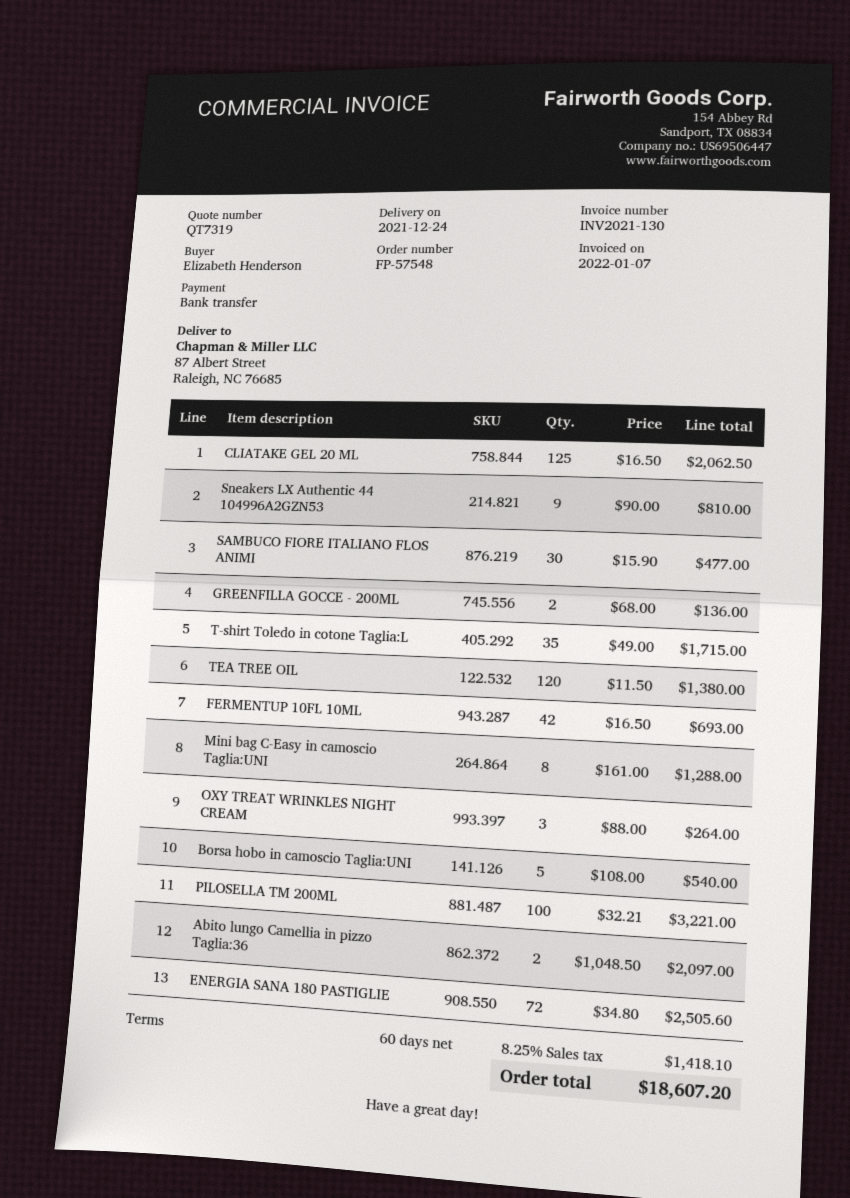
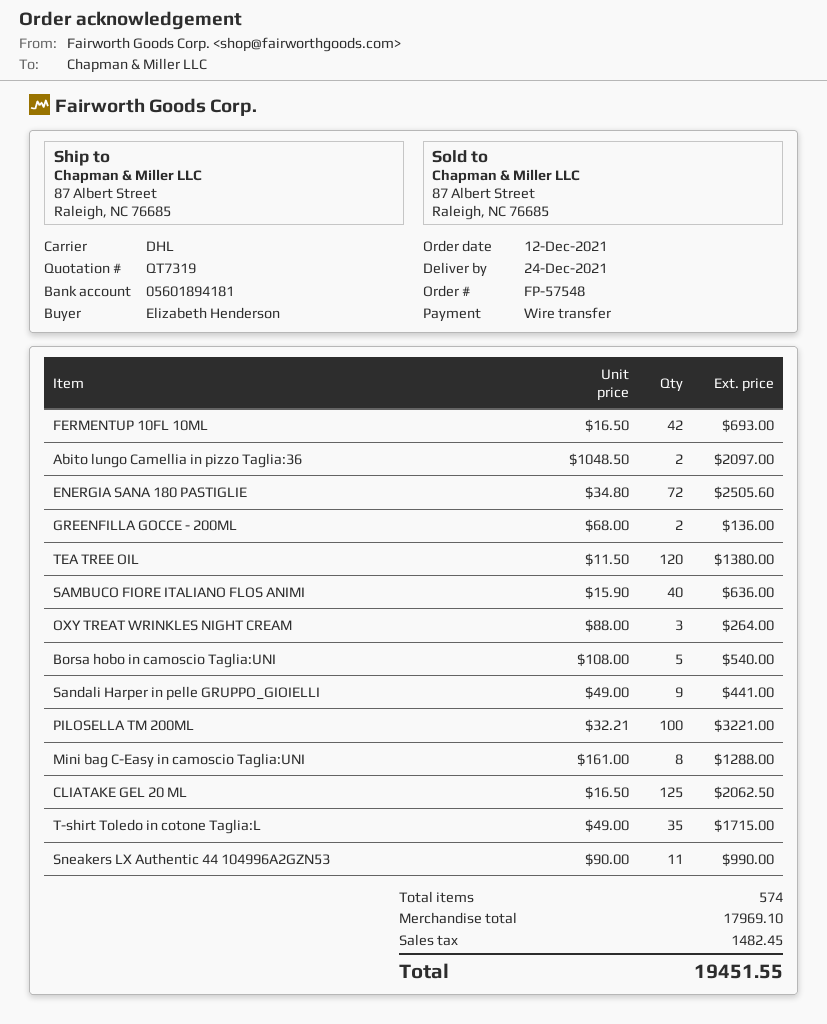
Sneakers LX Authentic 44 104996A2GZN53: 9 x 90.00 = 810.00 -> 11 x 90.00 = 990.00
SAMBUCO FIORE ITALIANO FLOS ANIMI: 30 x 15.90 = 477.00 -> 40 x 15.90 = 636.00
Sandali Harper in pelle GRUPPO_GIOIELLI: none -> 9 x 49.00 = 441.00
tax: 1418.10 -> 1482.45
total: 18607.20 -> 19451.55

